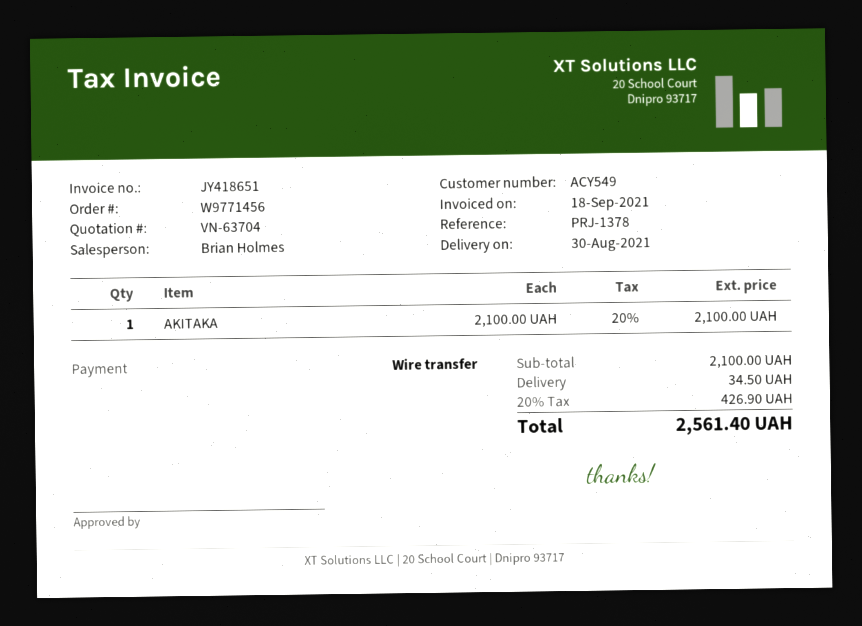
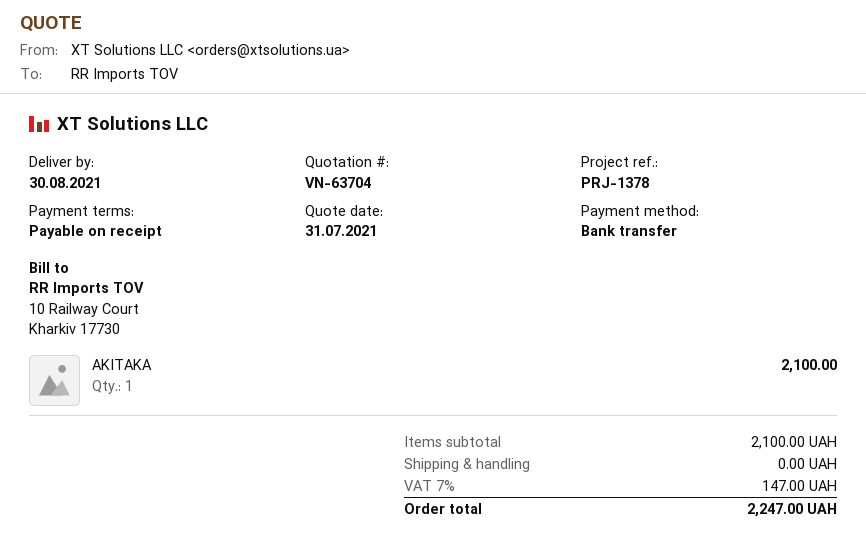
shipping: 34.50 -> 0.00
tax: 20% = 426.90 -> 7% = 147.00
total: 2561.40 -> 2247.00

